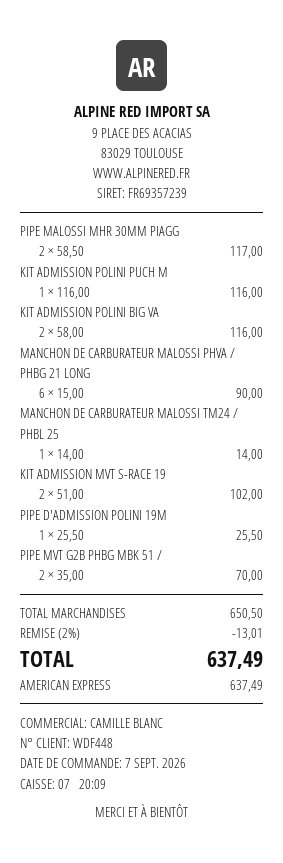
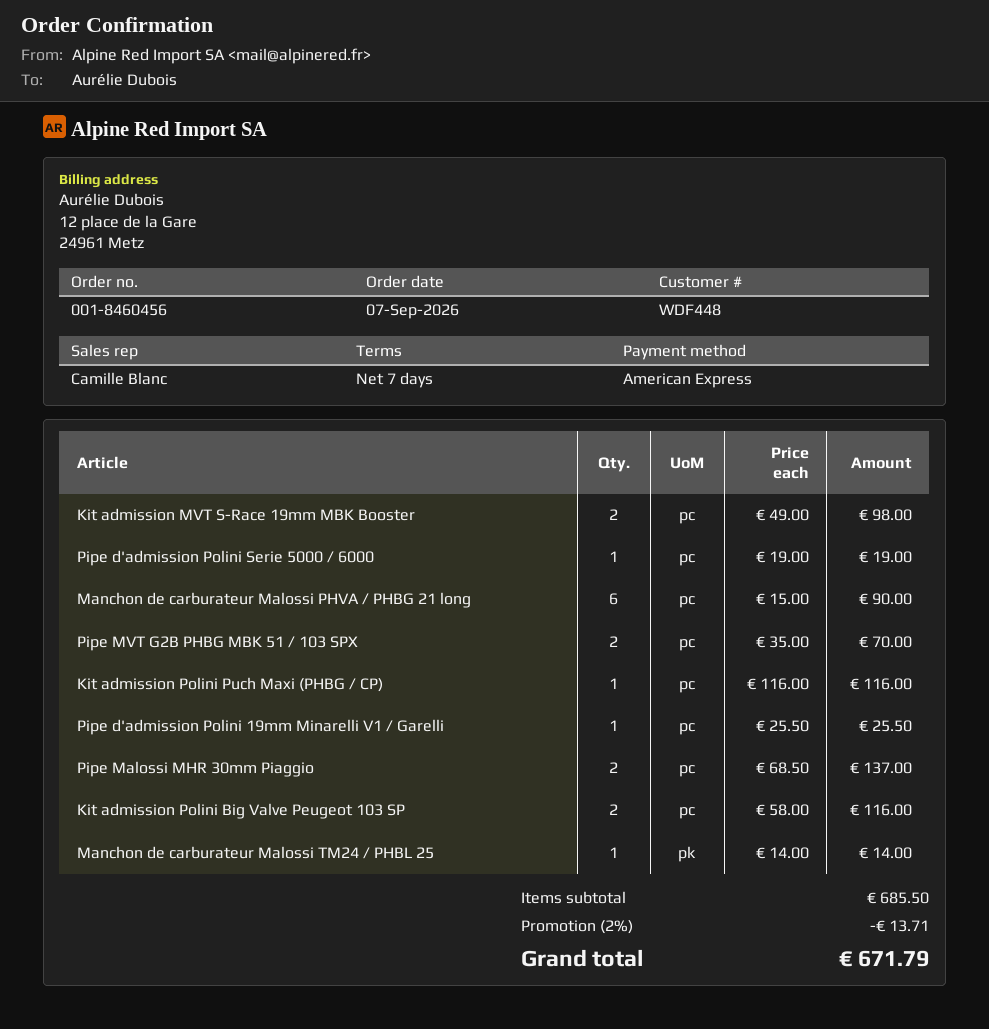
PIPE MALOSSI MHR 30MM PIAGG: 2 x 58.50 = 117.00 -> 2 x 68.50 = 137.00
KIT ADMISSION MVT S-RACE 19: 2 x 51.00 = 102.00 -> 2 x 49.00 = 98.00
Pipe d'admission Polini Serie 5000 / 6000: none -> 1 x 19.00 = 19.00
subtotal: 650.50 -> 685.50
discount: 2% = 13.01 -> 2% = 13.71
total: 637.49 -> 671.79

